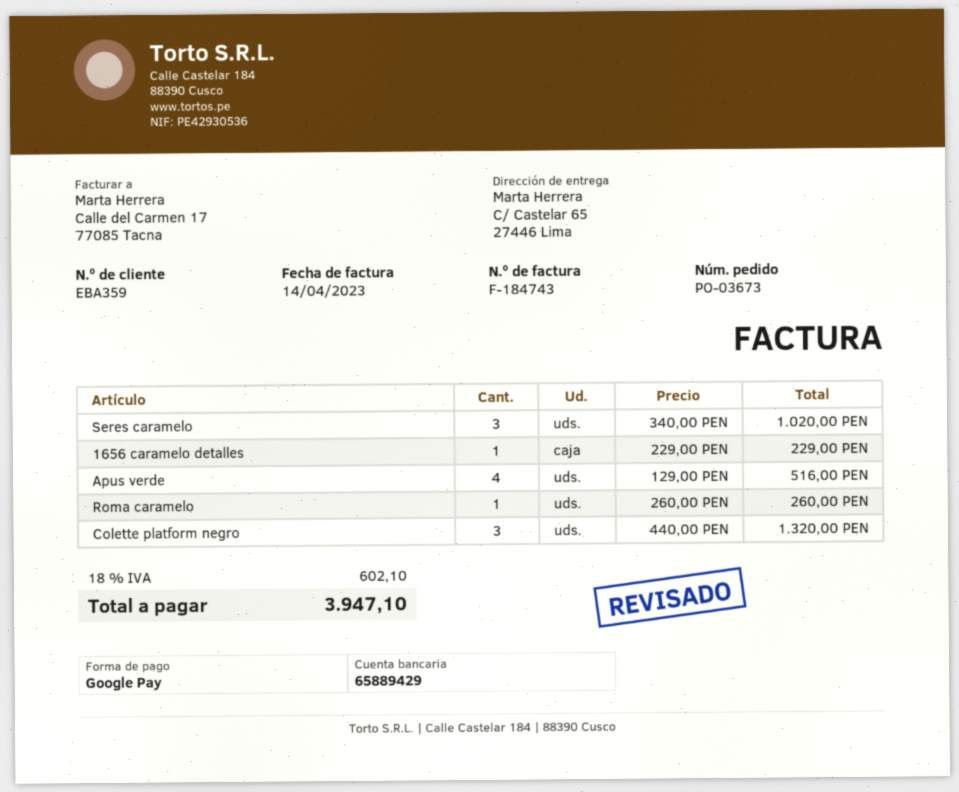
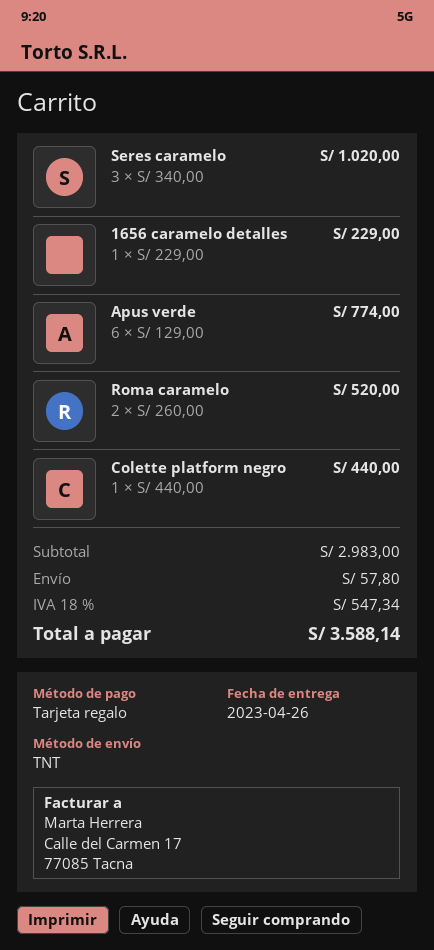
payment method: Google Pay -> gift card
Apus verde: 4 x 129.00 = 516.00 -> 6 x 129.00 = 774.00
Roma caramelo: 1 x 260.00 = 260.00 -> 2 x 260.00 = 520.00
Colette platform negro: 3 x 440.00 = 1320.00 -> 1 x 440.00 = 440.00
shipping: none -> 57.80
tax: 18% = 602.10 -> 18% = 547.34
total: 3947.10 -> 3588.14

